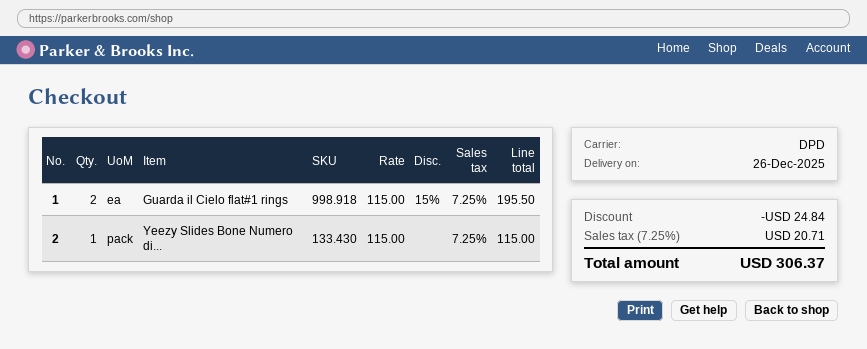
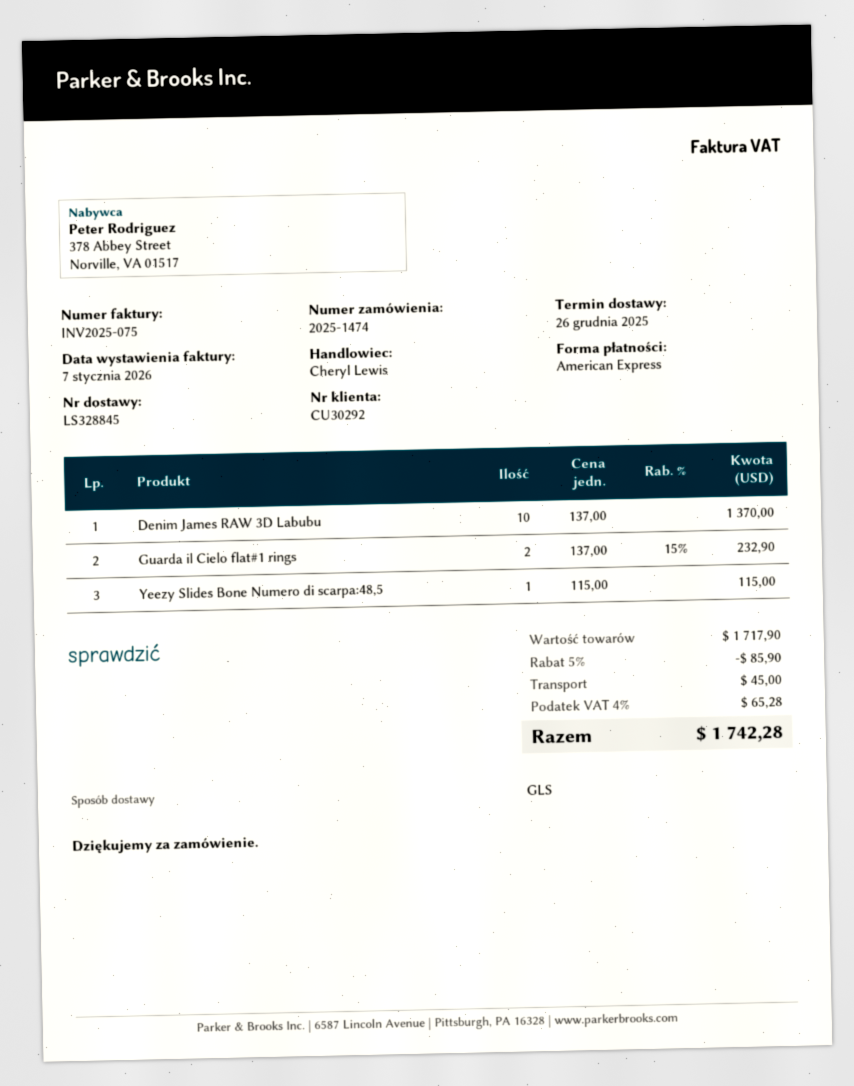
shipping method: DPD -> GLS
Guarda il Cielo flat#1 rings: 2 x 115.00 - 15% = 195.50 -> 2 x 137.00 - 15% = 232.90
Denim James RAW 3D Labubu: none -> 10 x 137.00 = 1370.00
discount: 24.84 -> 85.90
shipping: none -> 45.00
tax: 7.25% = 20.71 -> 4% = 65.28
total: 306.37 -> 1742.28

